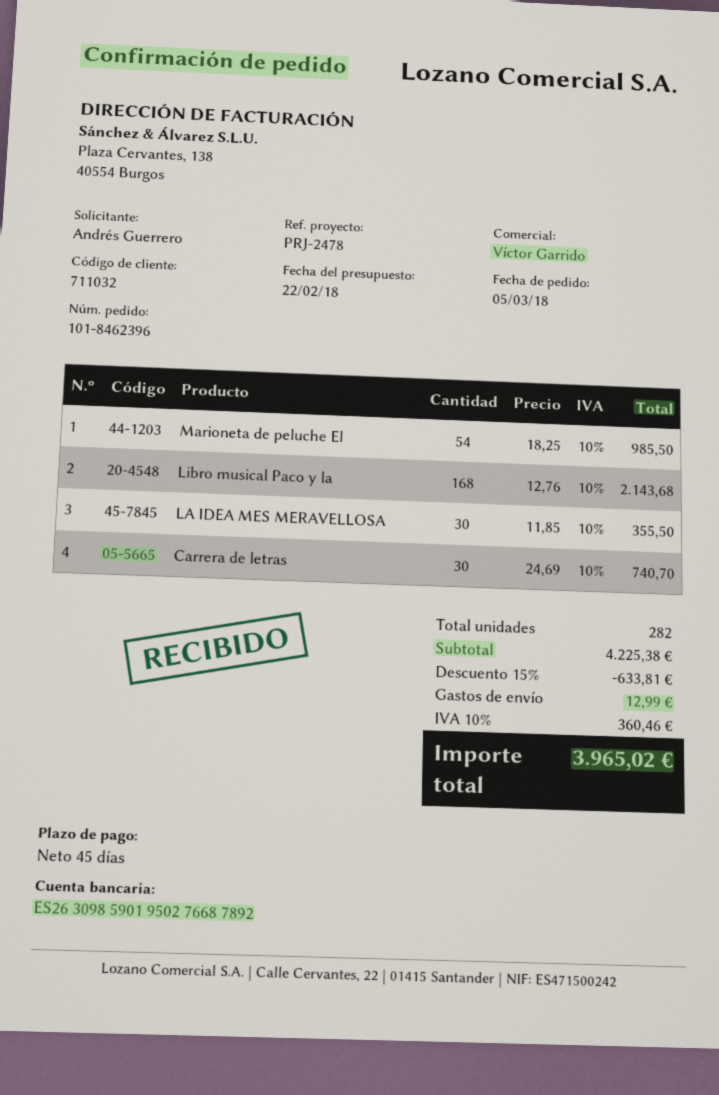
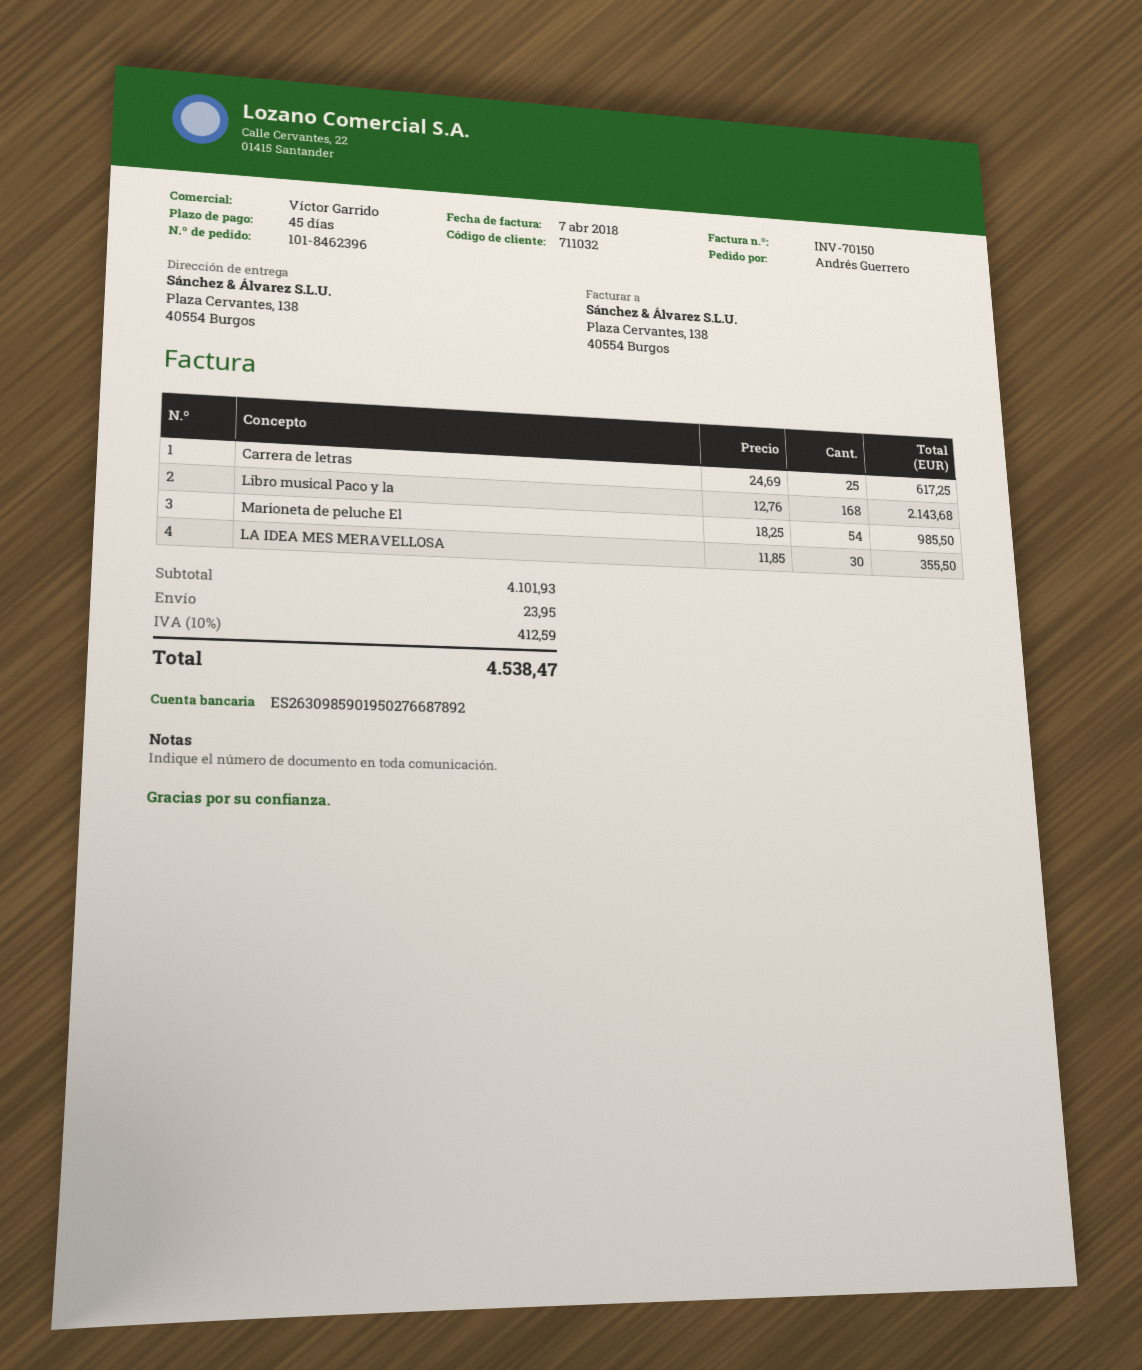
Carrera de letras: 30 x 24.69 = 740.70 -> 25 x 24.69 = 617.25
subtotal: 4225.38 -> 4101.93
discount: 15% = 633.81 -> none
shipping: 12.99 -> 23.95
tax: 10% = 360.46 -> 10% = 412.59
total: 3965.02 -> 4538.47

